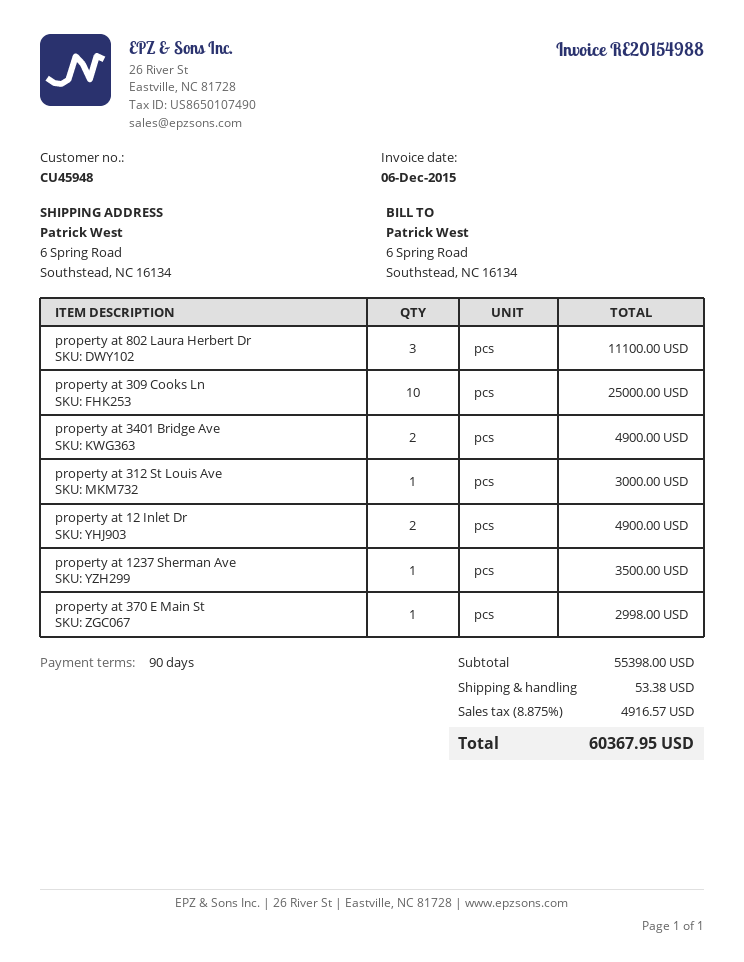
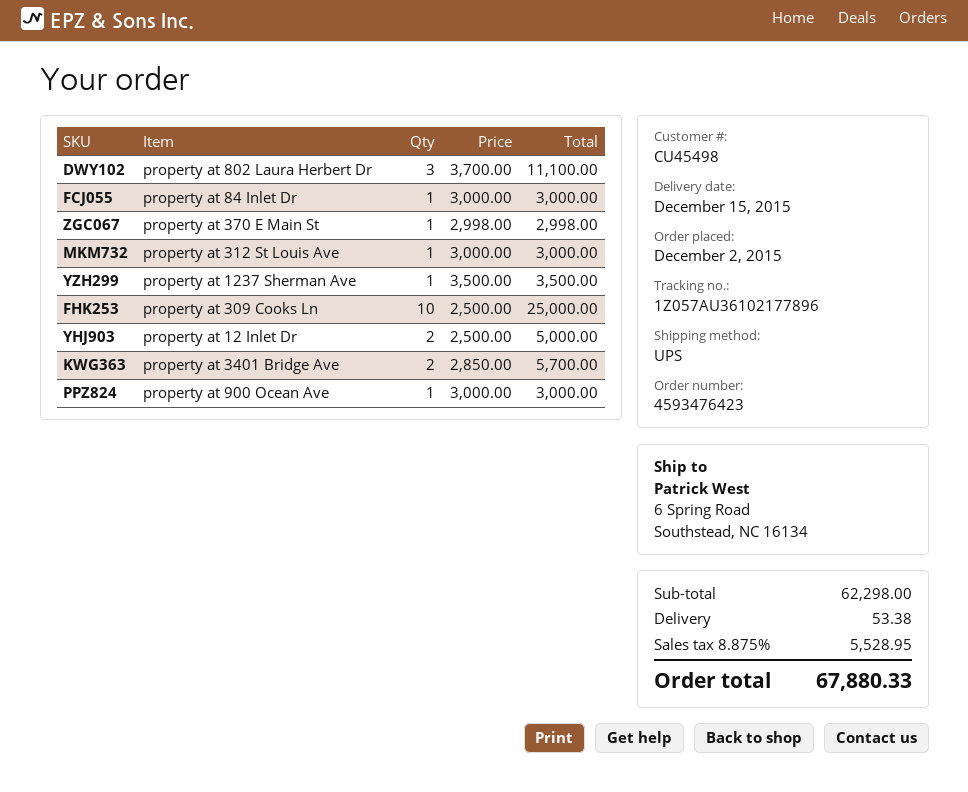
customer number: CU45948 -> CU45498
property at 3401 Bridge Ave: 2 for 4900.00 -> 2 for 5700.00
property at 12 Inlet Dr: 2 for 4900.00 -> 2 for 5000.00
property at 84 Inlet Dr: none -> 1 for 3000.00
property at 900 Ocean Ave: none -> 1 for 3000.00
subtotal: 55398.00 -> 62298.00
tax: 8.875% = 4916.57 -> 8.875% = 5528.95
total: 60367.95 -> 67880.33

